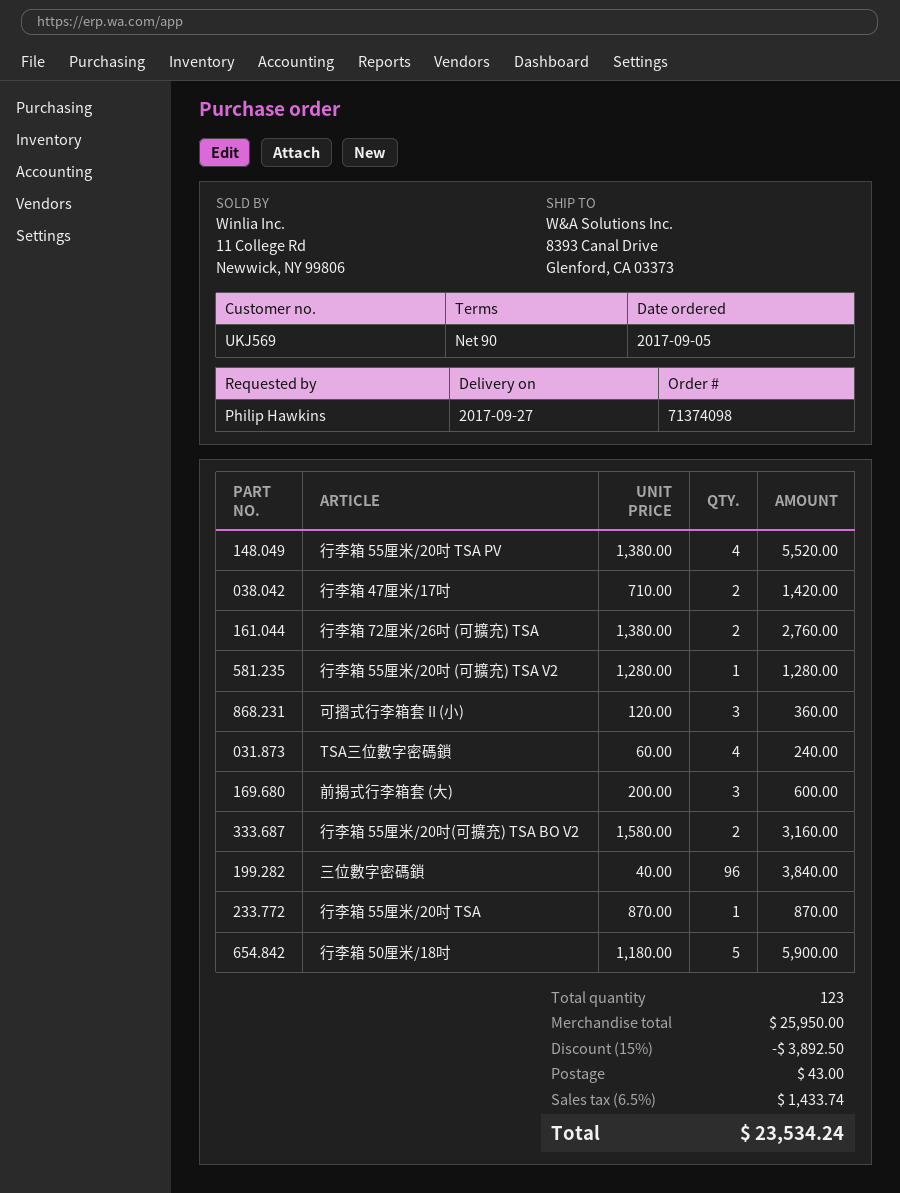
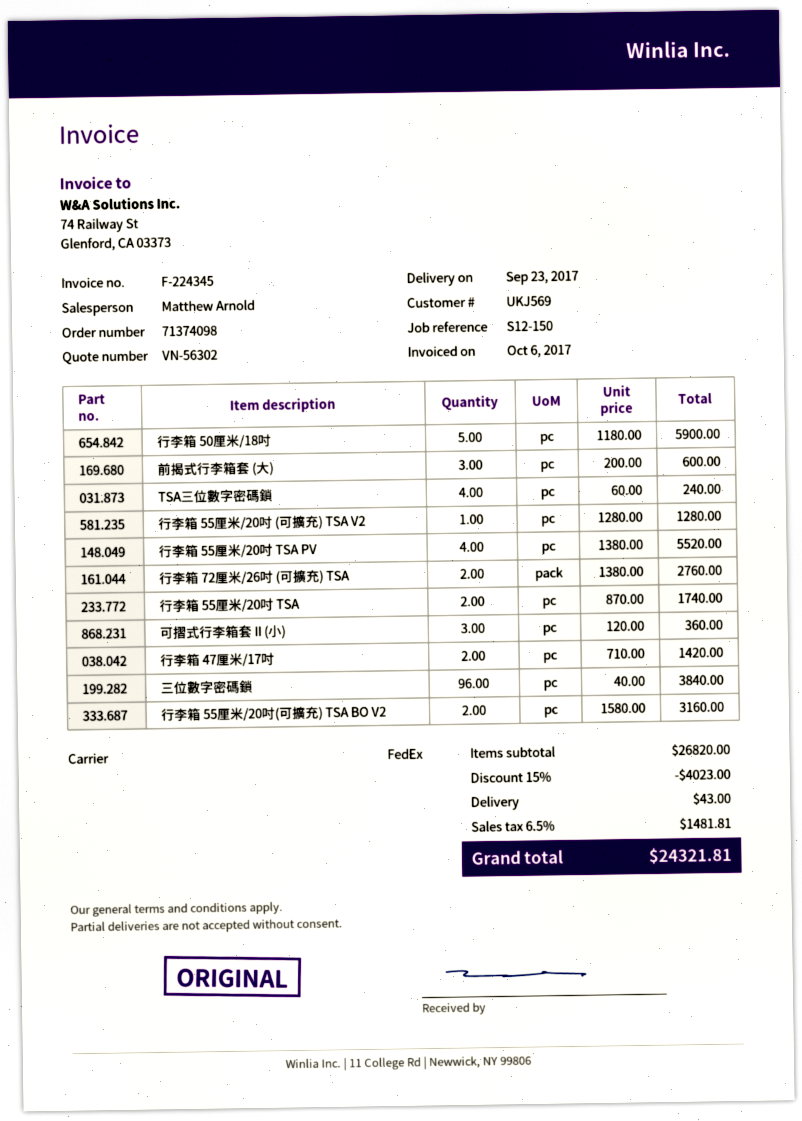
delivery date: 2017-09-27 -> 2017-09-23
行李箱 55厘米/20吋 TSA: 1 x 870.00 = 870.00 -> 2 x 870.00 = 1740.00
subtotal: 25950.00 -> 26820.00
discount: 15% = 3892.50 -> 15% = 4023.00
tax: 6.5% = 1433.74 -> 6.5% = 1481.81
total: 23534.24 -> 24321.81

